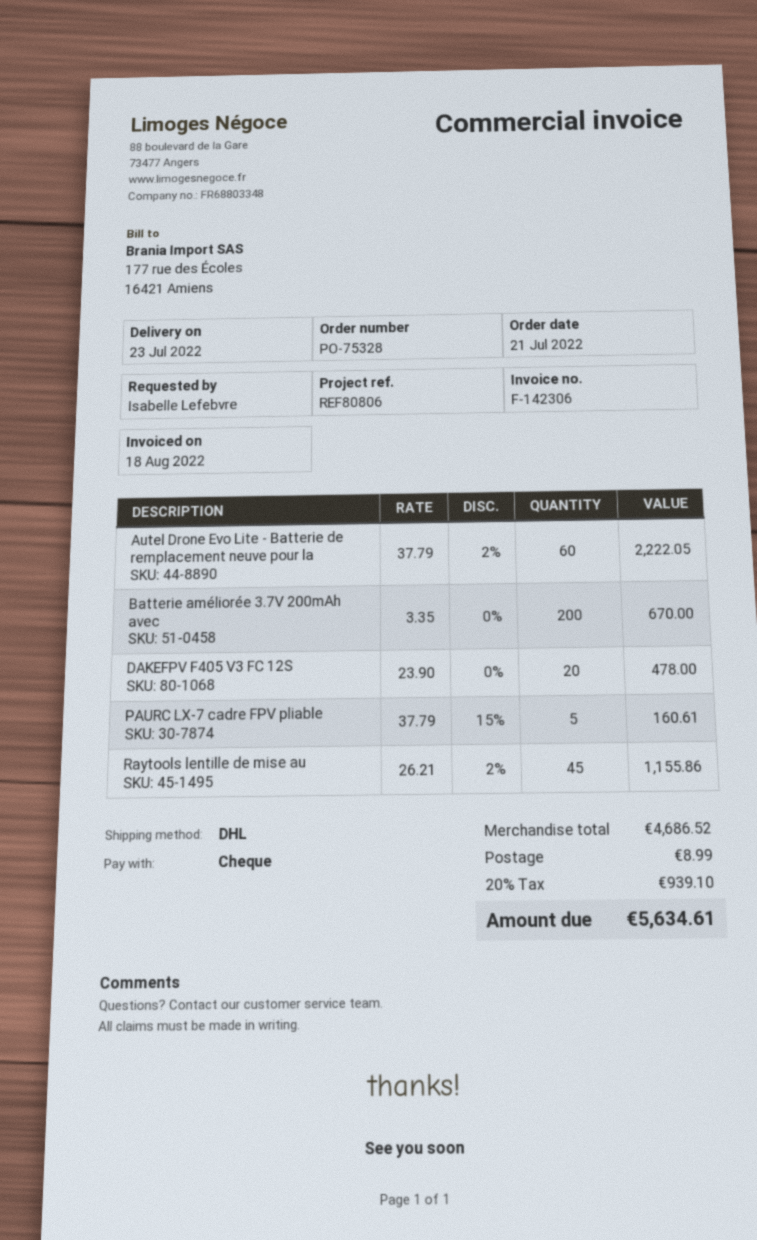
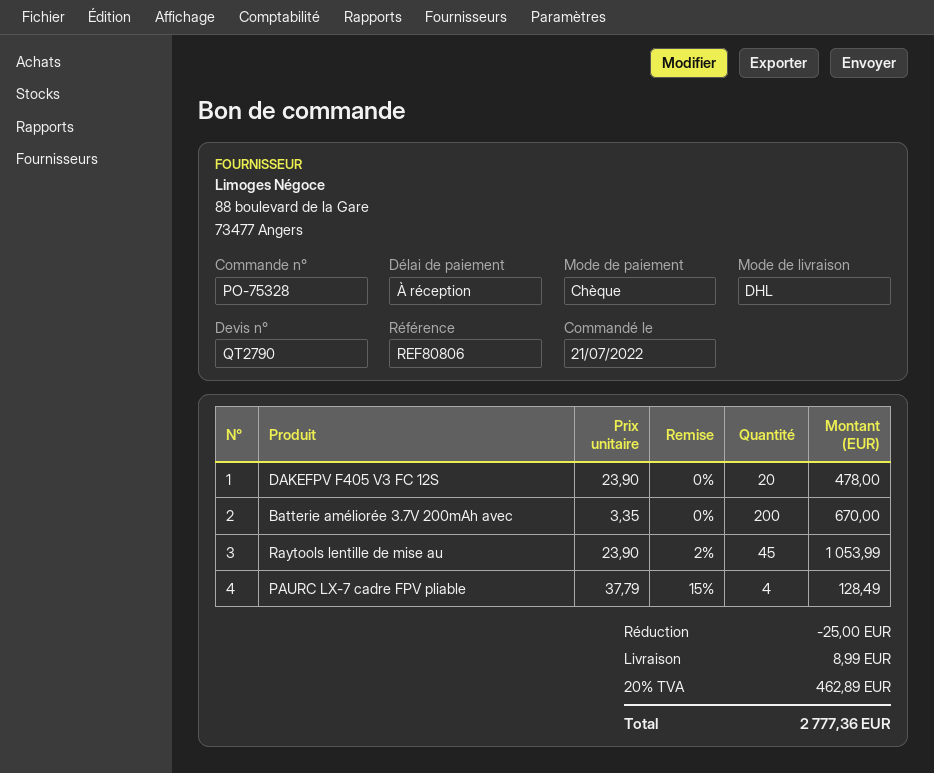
Autel Drone Evo Lite - Batterie de remplacement neuve pour la: 60 x 37.79 - 2% = 2222.05 -> none
PAURC LX-7 cadre FPV pliable: 5 x 37.79 - 15% = 160.61 -> 4 x 37.79 - 15% = 128.49
Raytools lentille de mise au: 45 x 26.21 - 2% = 1155.86 -> 45 x 23.90 - 2% = 1053.99
discount: none -> 25.00
tax: 20% = 939.10 -> 20% = 462.89
total: 5634.61 -> 2777.36

